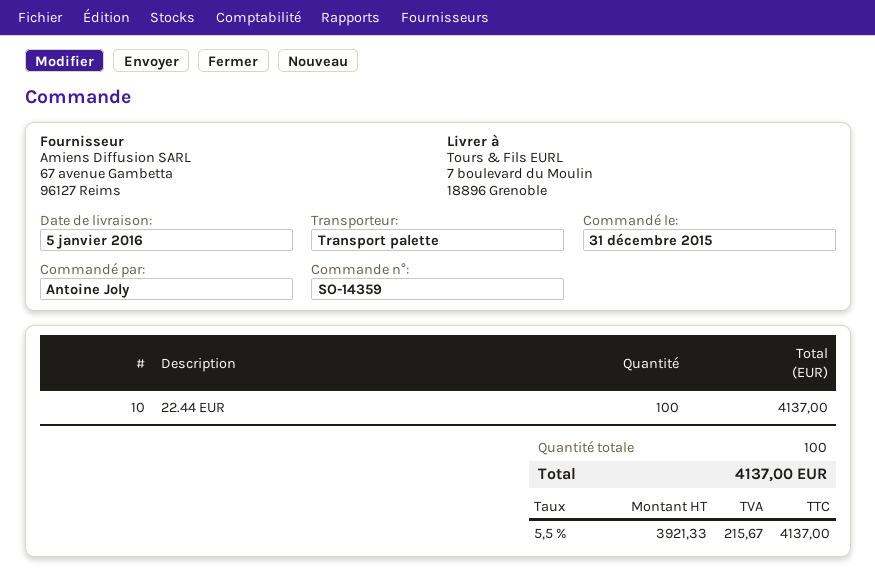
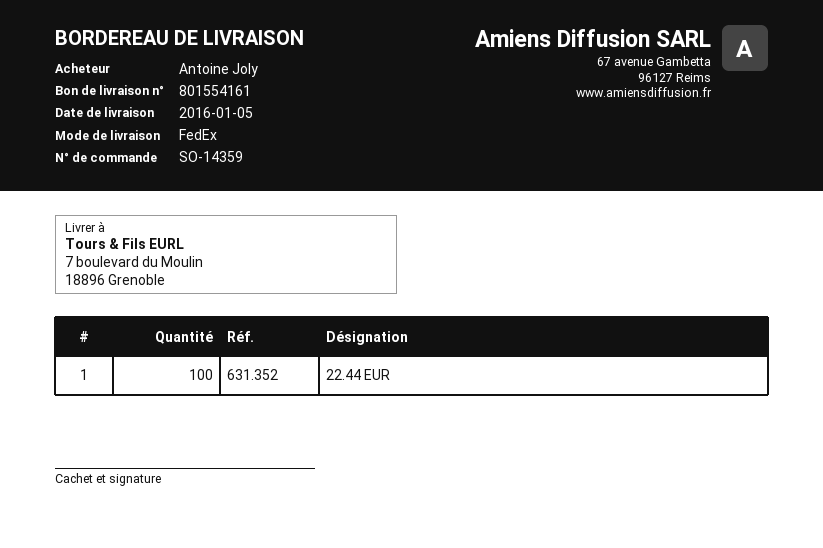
shipping method: pallet freight -> FedEx

